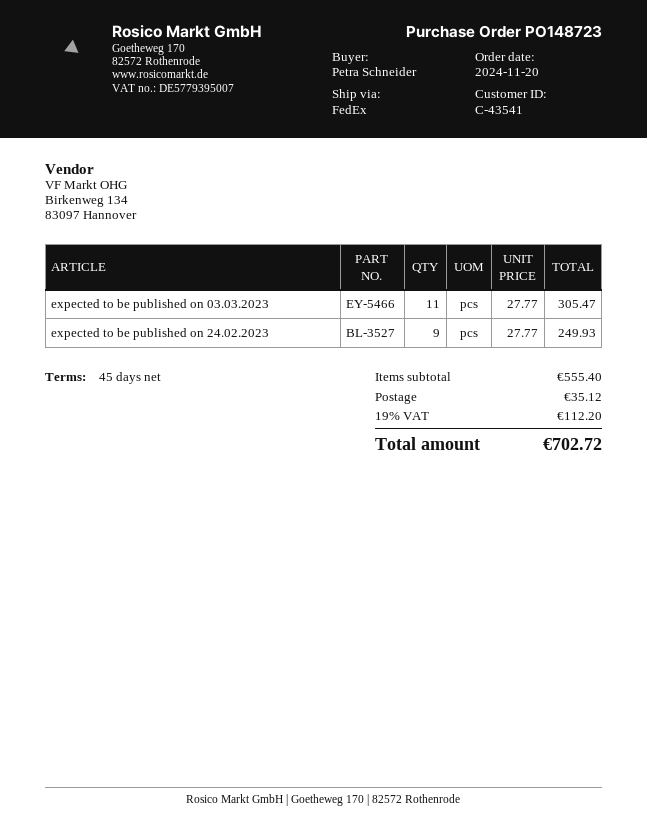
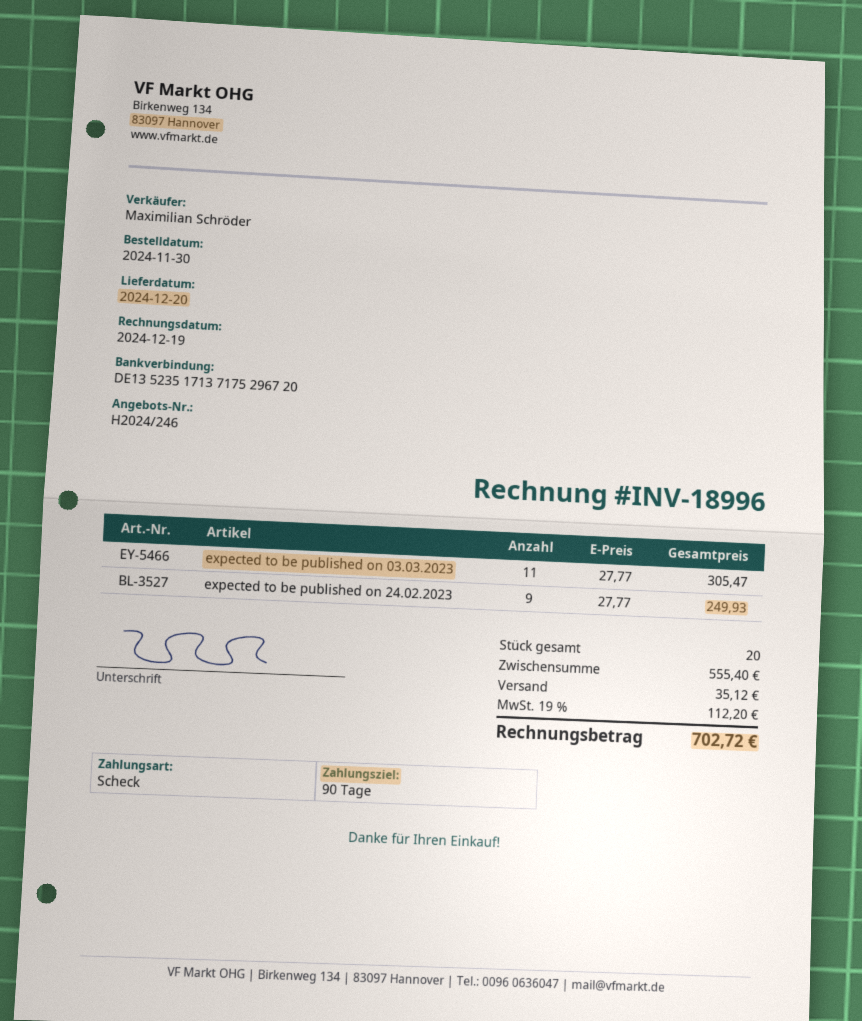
order date: 2024-11-20 -> 2024-11-30
payment terms: 45 days -> 90 days

